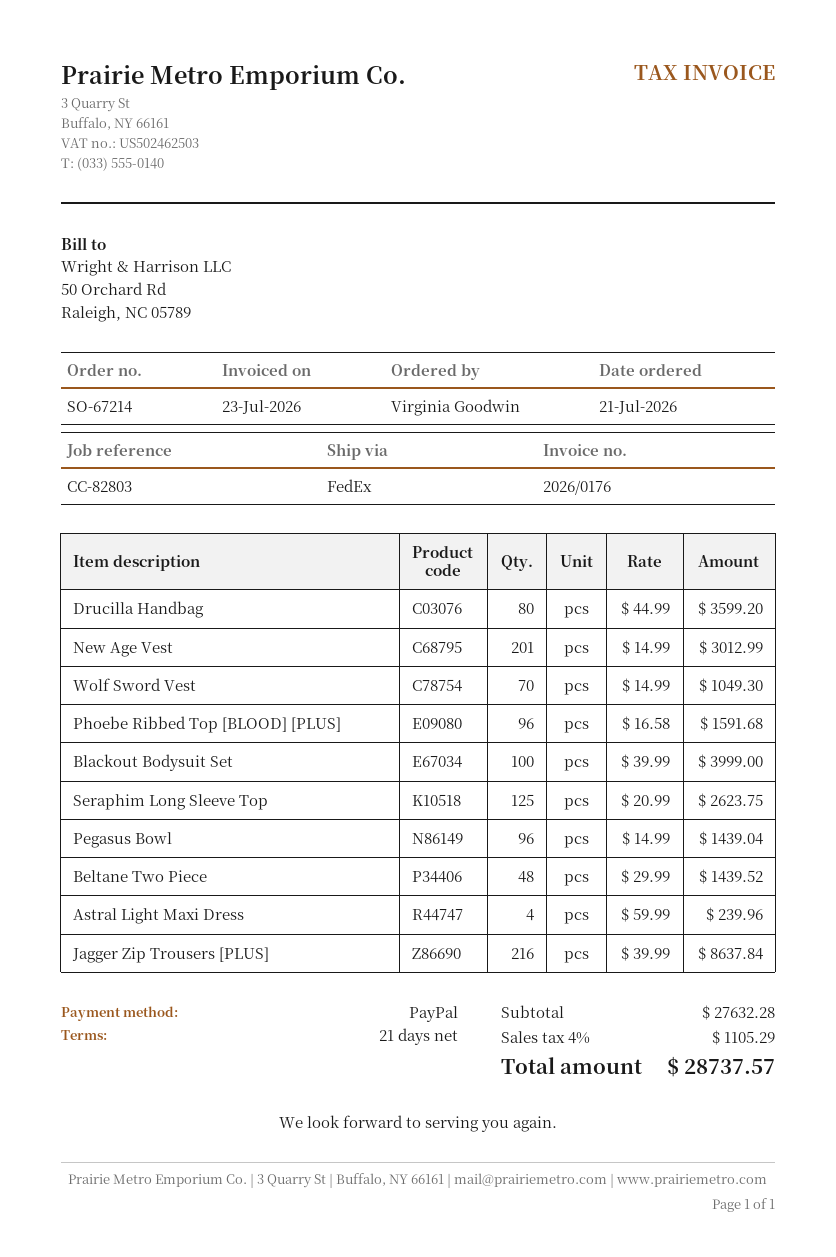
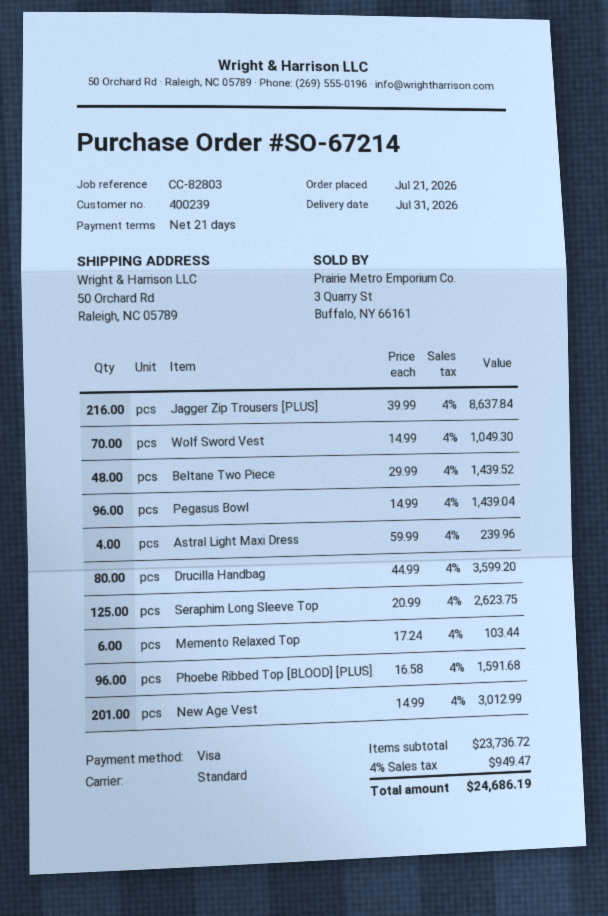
payment method: PayPal -> Visa
shipping method: FedEx -> standard
Blackout Bodysuit Set: 100 x 39.99 = 3999.00 -> none
Memento Relaxed Top: none -> 6 x 17.24 = 103.44
subtotal: 27632.28 -> 23736.72
tax: 4% = 1105.29 -> 4% = 949.47
total: 28737.57 -> 24686.19

